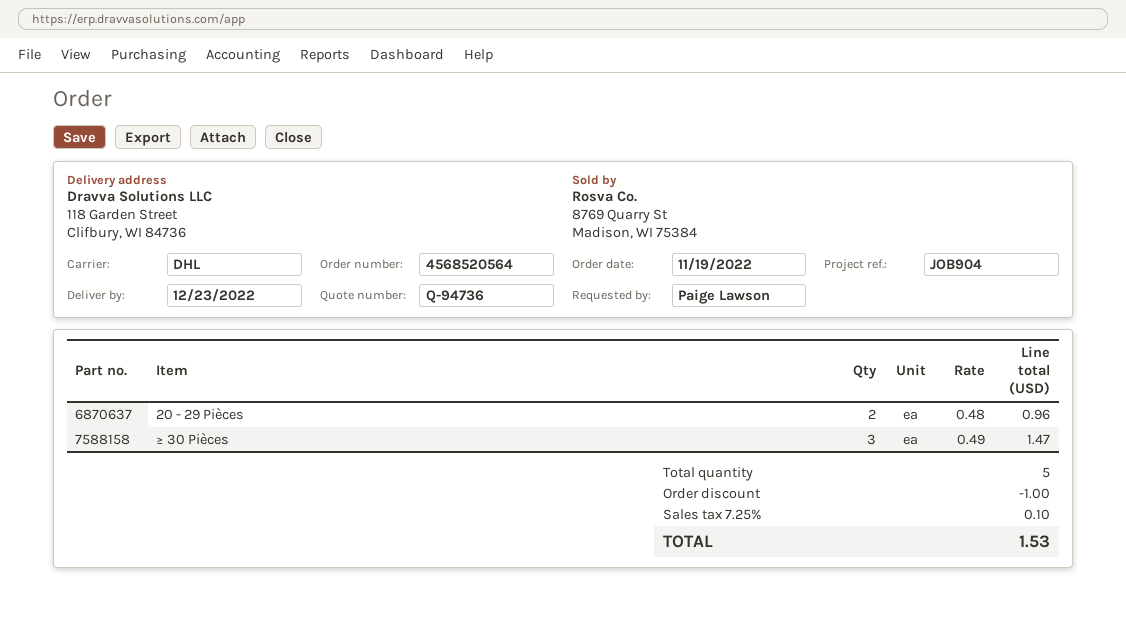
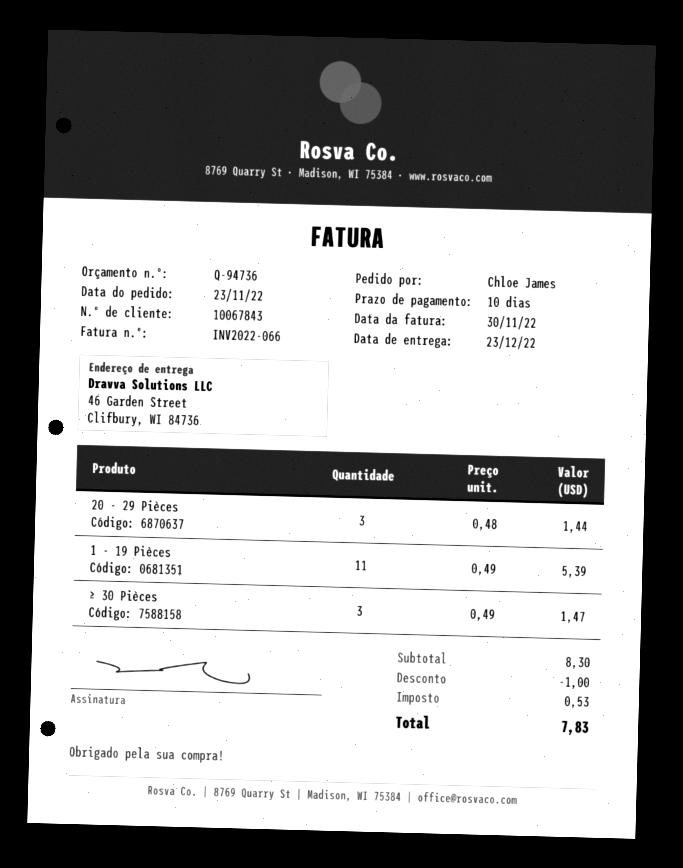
order date: 2022-11-19 -> 2022-11-23
ordered by: Paige Lawson -> Chloe James
ship to: 118 Garden Street, Clifbury, WI 84736 -> 46 Garden Street, Clifbury, WI 84736
20 - 29 Pièces: 2 x 0.48 = 0.96 -> 3 x 0.48 = 1.44
1 - 19 Pièces: none -> 11 x 0.49 = 5.39
tax: 0.10 -> 0.53
total: 1.53 -> 7.83

